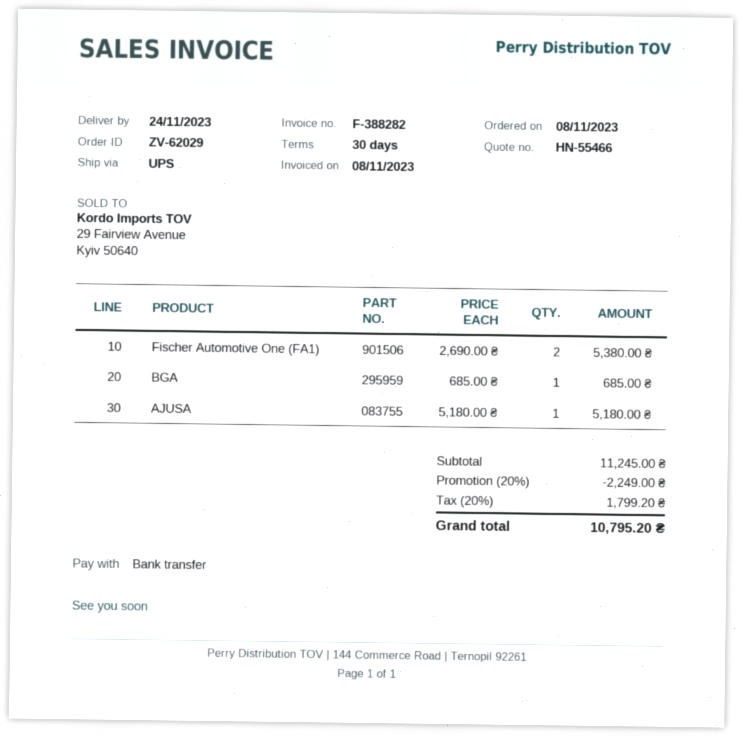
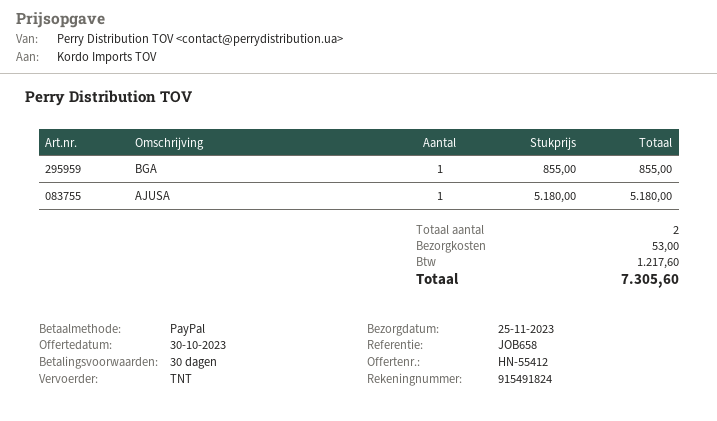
quote number: HN-55466 -> HN-55412
delivery date: 2023-11-24 -> 2023-11-25
payment method: bank transfer -> PayPal
shipping method: UPS -> TNT
Fischer Automotive One (FA1): 2 x 2690.00 = 5380.00 -> none
BGA: 1 x 685.00 = 685.00 -> 1 x 855.00 = 855.00
discount: 20% = 2249.00 -> none
shipping: none -> 53.00
tax: 1799.20 -> 1217.60
total: 10795.20 -> 7305.60

